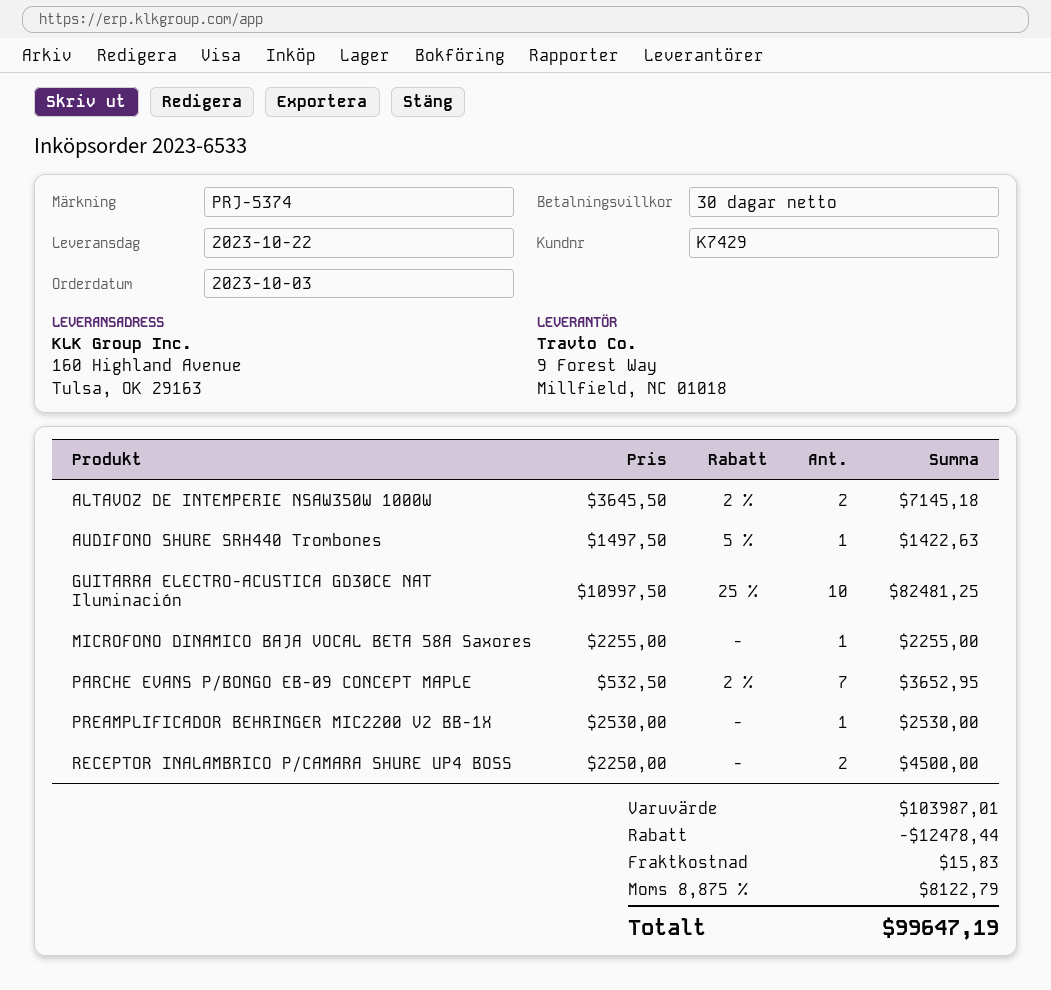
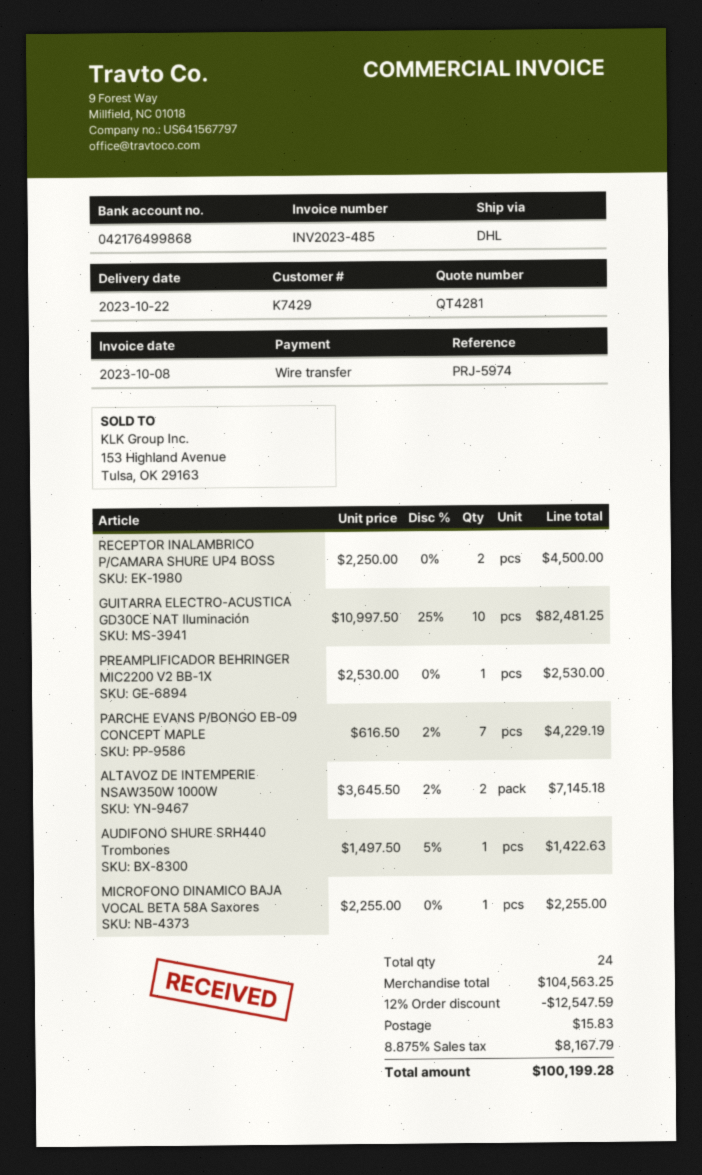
reference: PRJ-5374 -> PRJ-5974
PARCHE EVANS P/BONGO EB-09 CONCEPT MAPLE: 7 x 532.50 - 2% = 3652.95 -> 7 x 616.50 - 2% = 4229.19
subtotal: 103987.01 -> 104563.25
discount: 12478.44 -> 12547.59
tax: 8.875% = 8122.79 -> 8.875% = 8167.79
total: 99647.19 -> 100199.28

